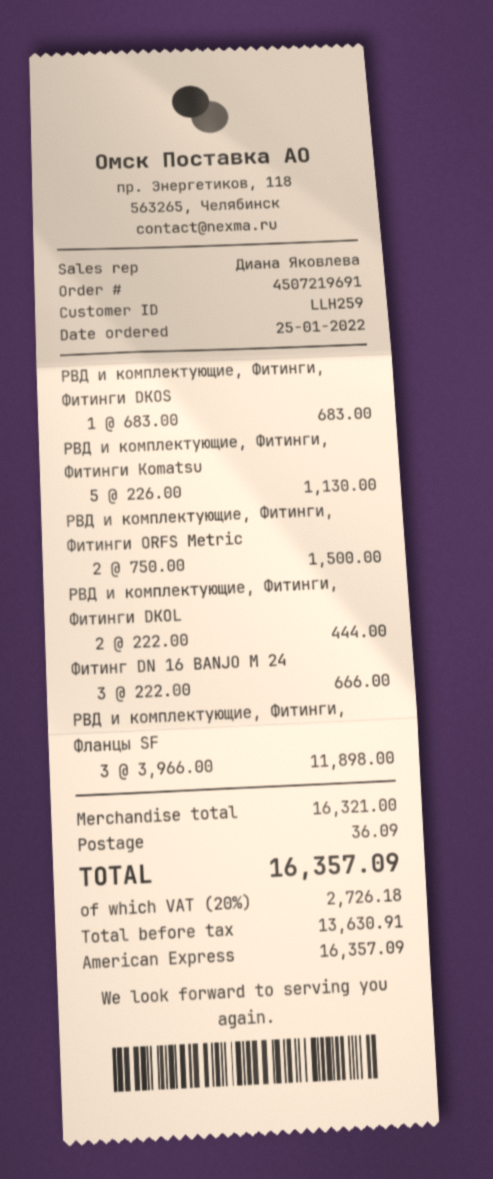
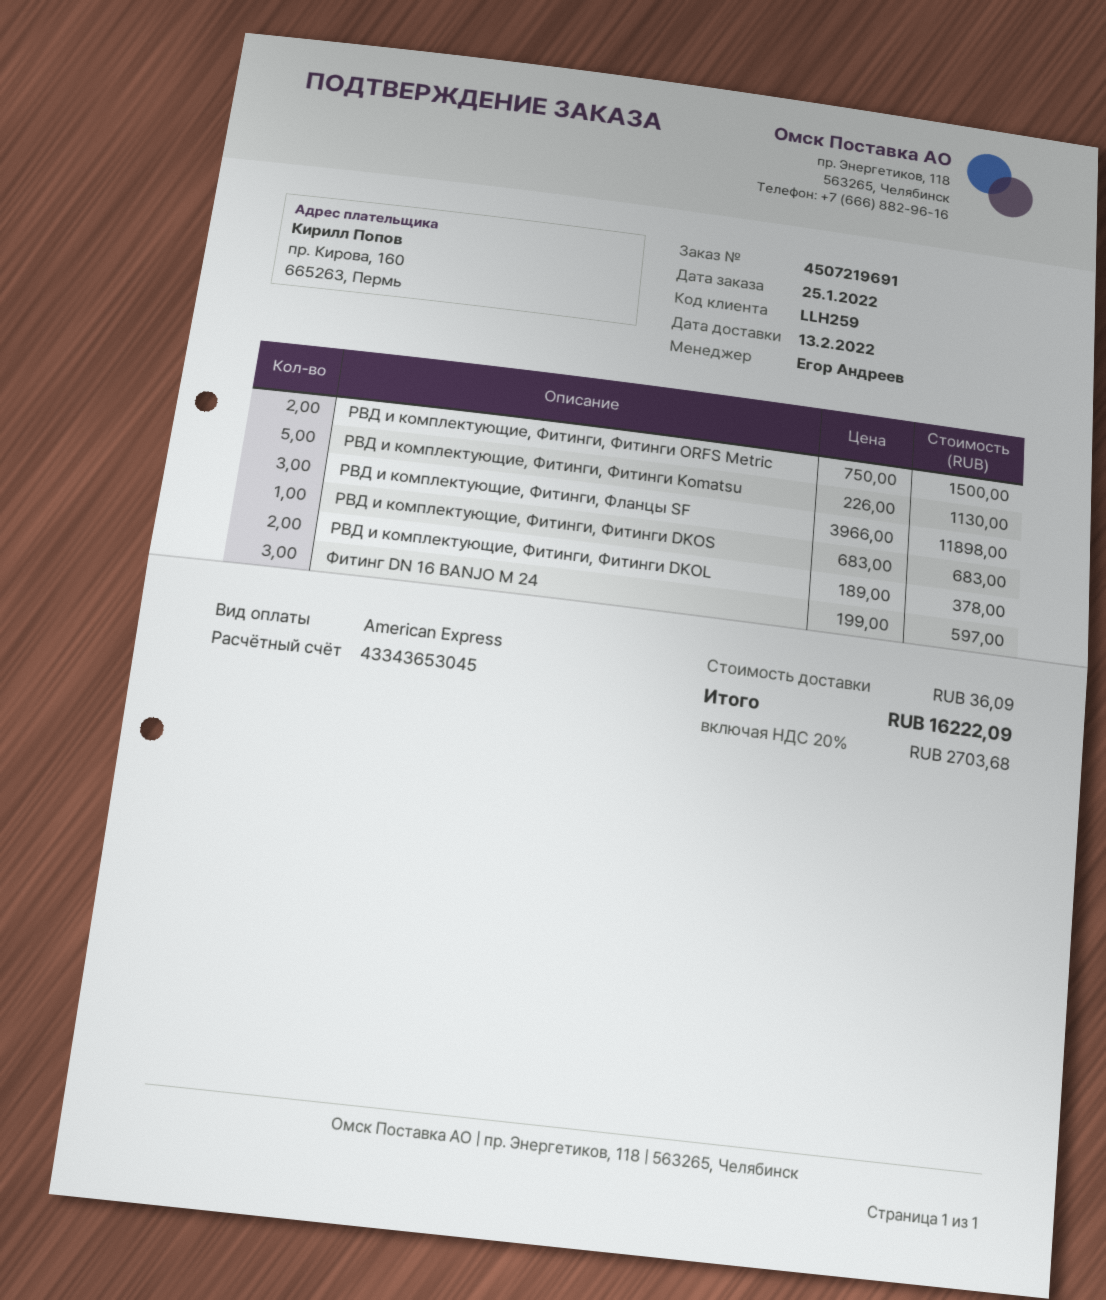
sales rep: Диана Яковлева -> Егор Андреев
РВД и комплектующие, Фитинги, Фитинги DKOL: 2 x 222.00 = 444.00 -> 2 x 189.00 = 378.00
Фитинг DN 16 BANJO М 24: 3 x 222.00 = 666.00 -> 3 x 199.00 = 597.00
tax: 20% = 2726.18 -> 20% = 2703.68
total: 16357.09 -> 16222.09

